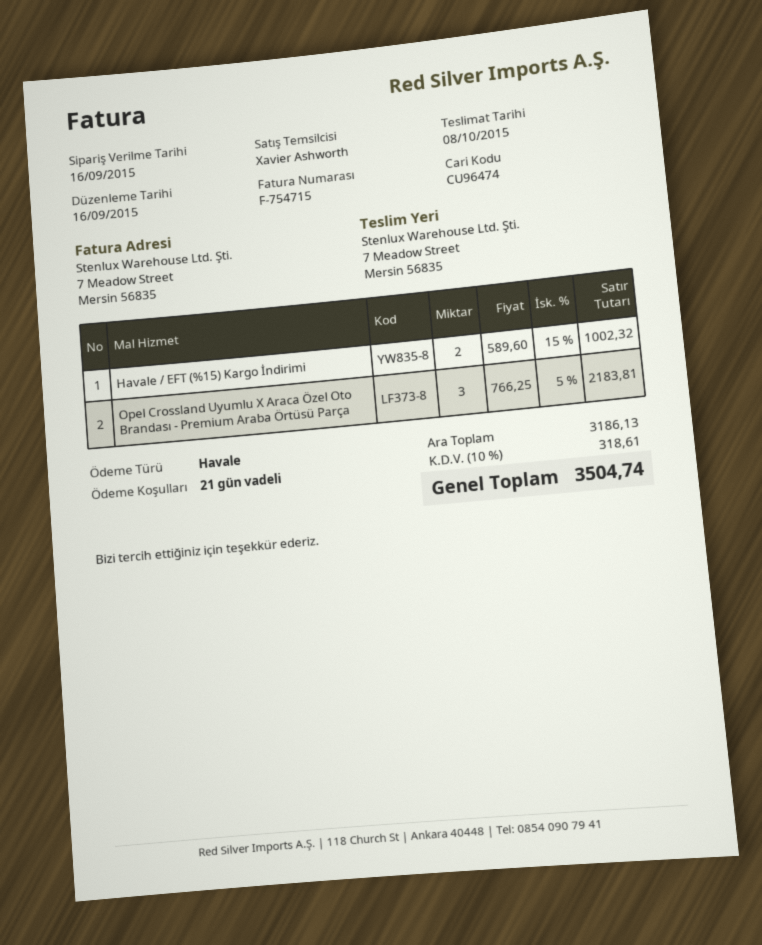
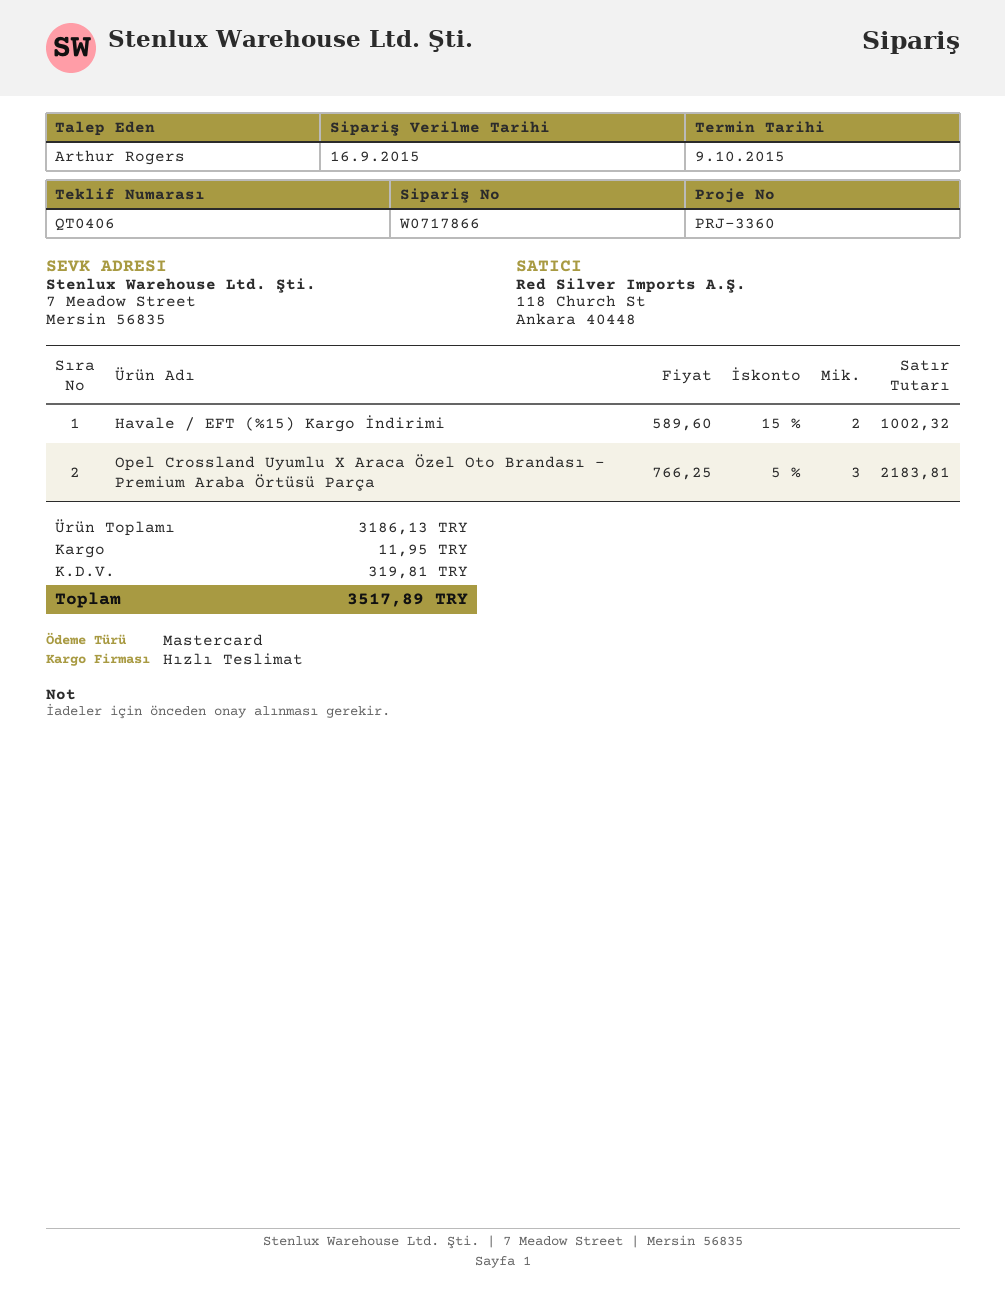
delivery date: 2015-10-08 -> 2015-10-09
payment method: bank transfer -> Mastercard
shipping: none -> 11.95
tax: 318.61 -> 319.81
total: 3504.74 -> 3517.89

